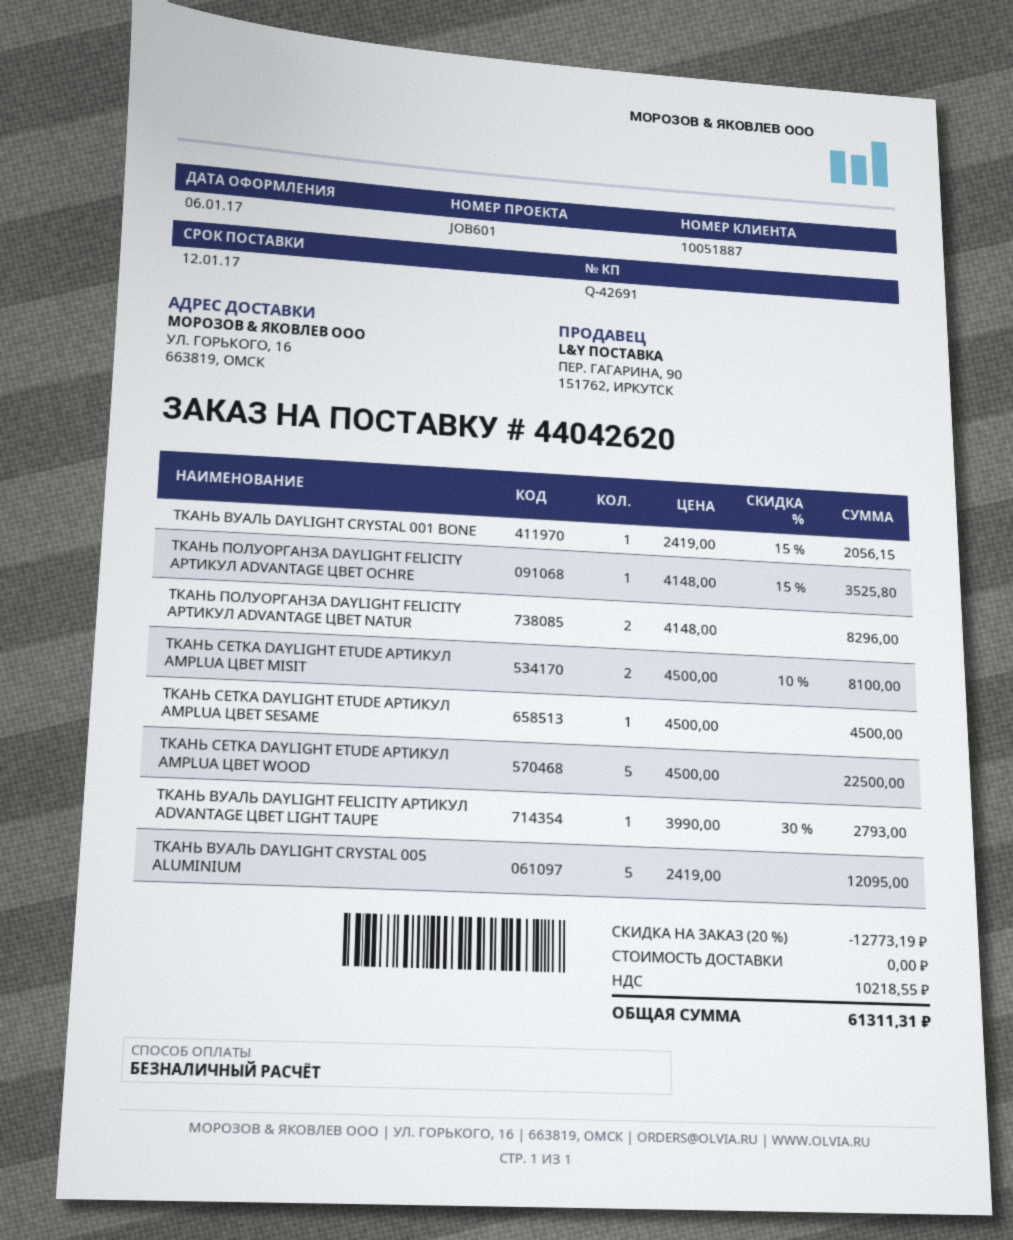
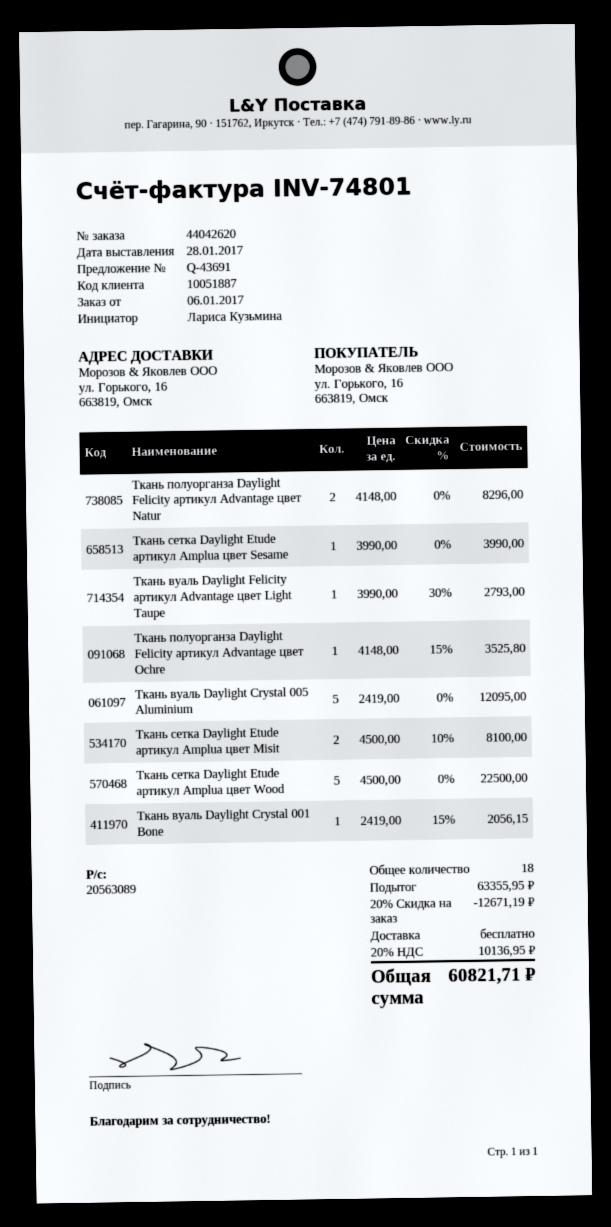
quote number: Q-42691 -> Q-43691
ТКАНЬ СЕТКА DAYLIGHT ETUDE АРТИКУЛ AMPLUA ЦВЕТ SESAME: 1 x 4500.00 = 4500.00 -> 1 x 3990.00 = 3990.00
discount: 20% = 12773.19 -> 20% = 12671.19
tax: 10218.55 -> 10136.95
total: 61311.31 -> 60821.71

